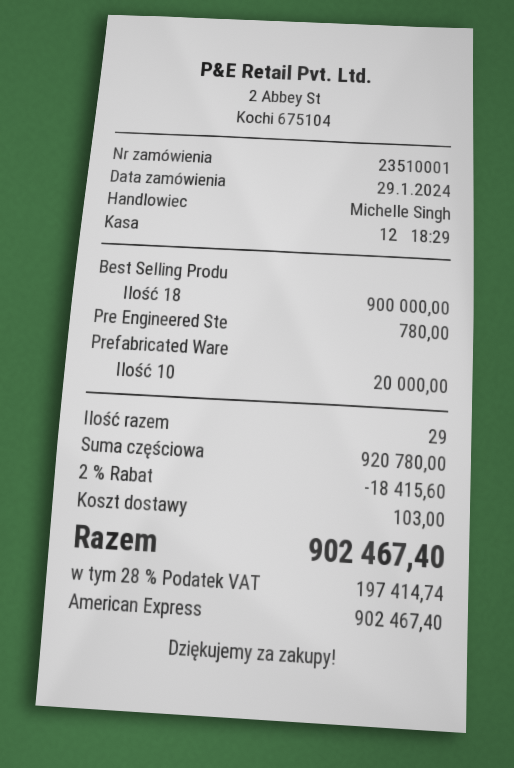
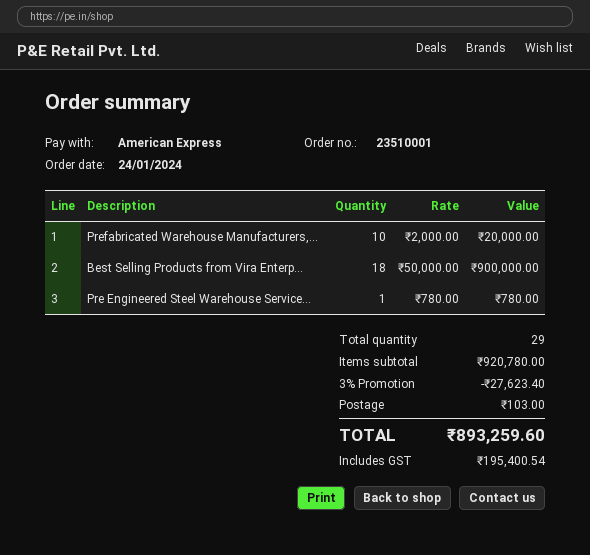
order date: 2024-01-29 -> 2024-01-24
discount: 2% = 18415.60 -> 3% = 27623.40
tax: 197414.74 -> 195400.54
total: 902467.40 -> 893259.60

